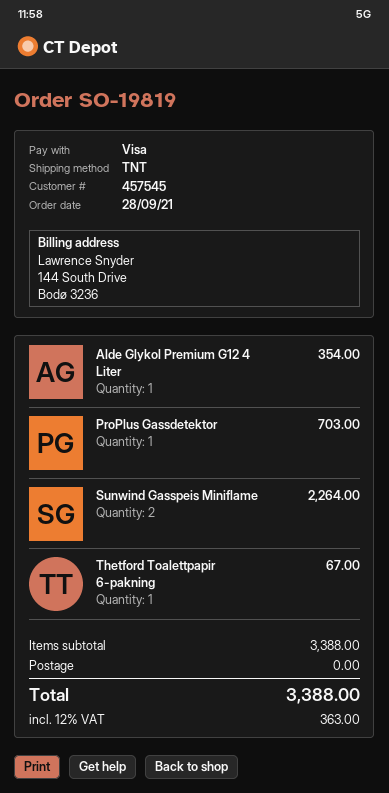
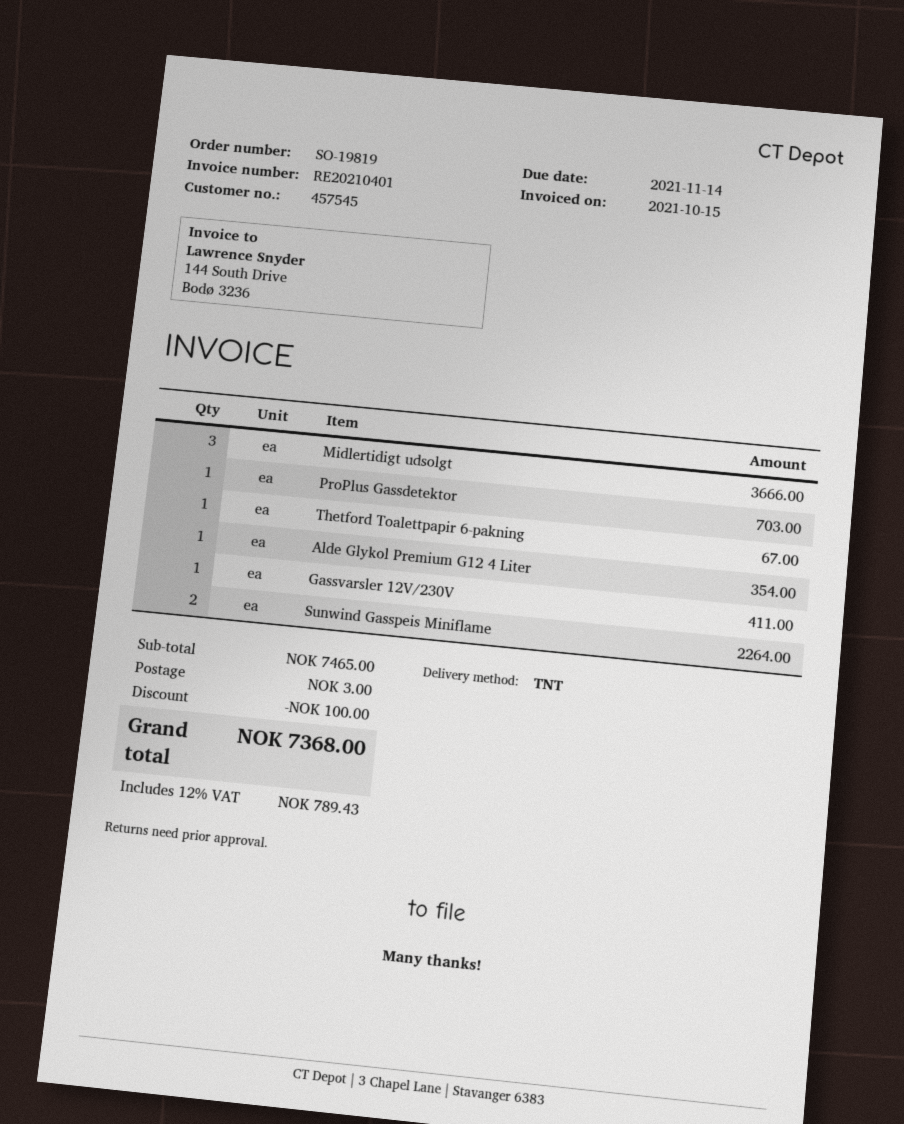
Midlertidigt udsolgt: none -> 3 for 3666.00
Gassvarsler 12V/230V: none -> 1 for 411.00
subtotal: 3388.00 -> 7465.00
discount: none -> 100.00
shipping: 0.00 -> 3.00
tax: 12% = 363.00 -> 12% = 789.43
total: 3388.00 -> 7368.00

